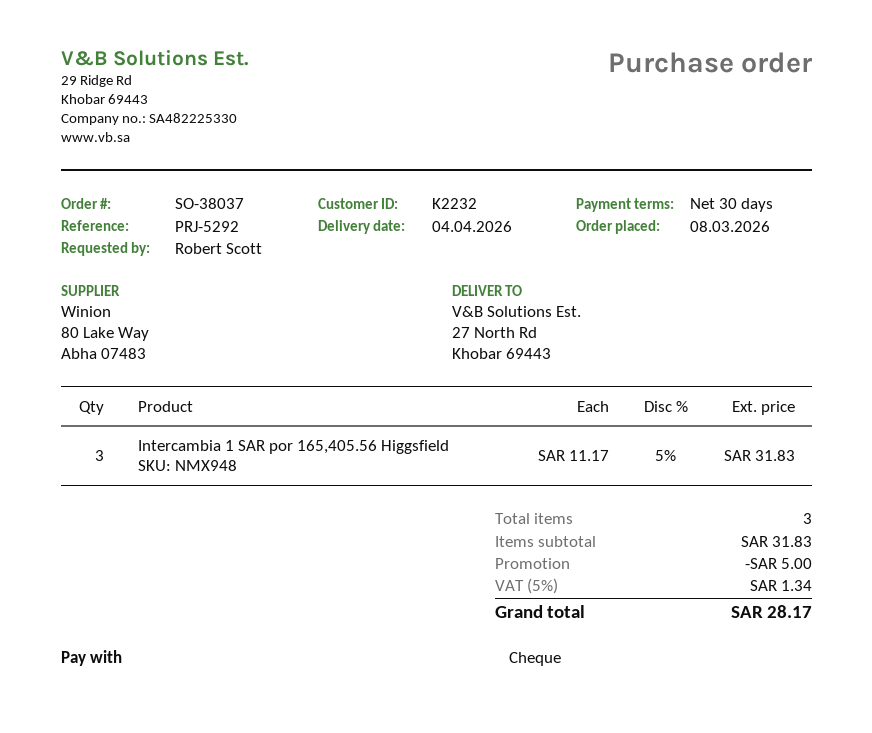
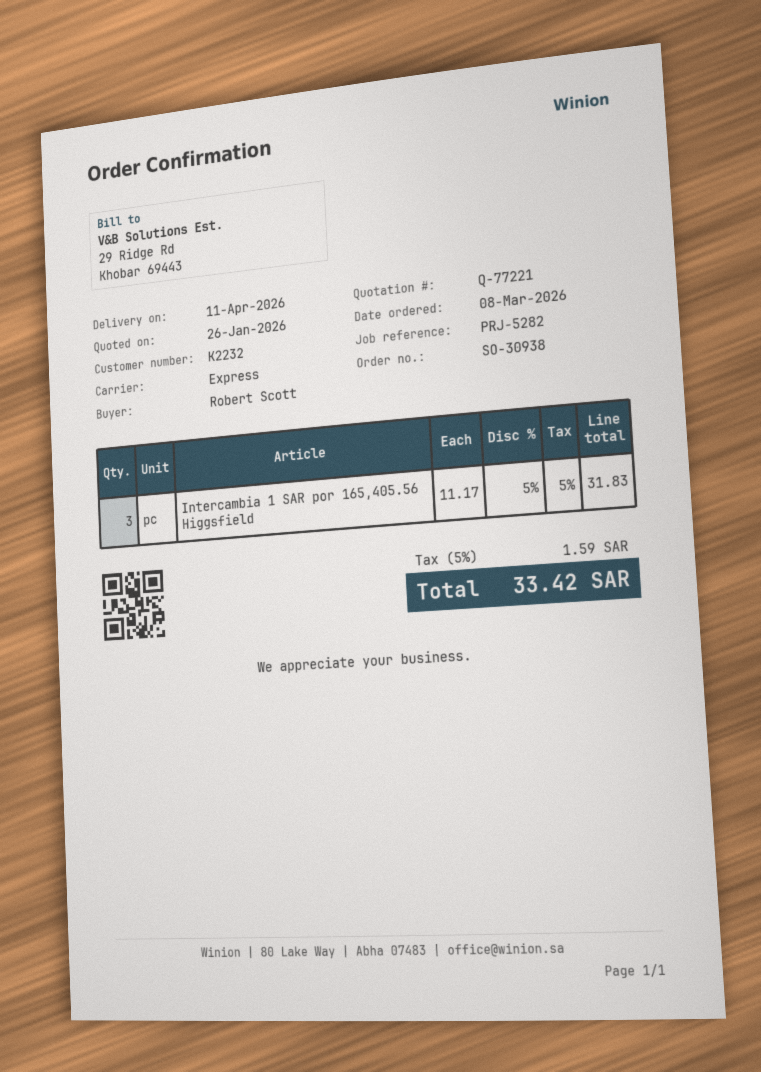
order number: SO-38037 -> SO-30938
delivery date: 2026-04-04 -> 2026-04-11
reference: PRJ-5292 -> PRJ-5282
discount: 5.00 -> none
tax: 5% = 1.34 -> 5% = 1.59
total: 28.17 -> 33.42

